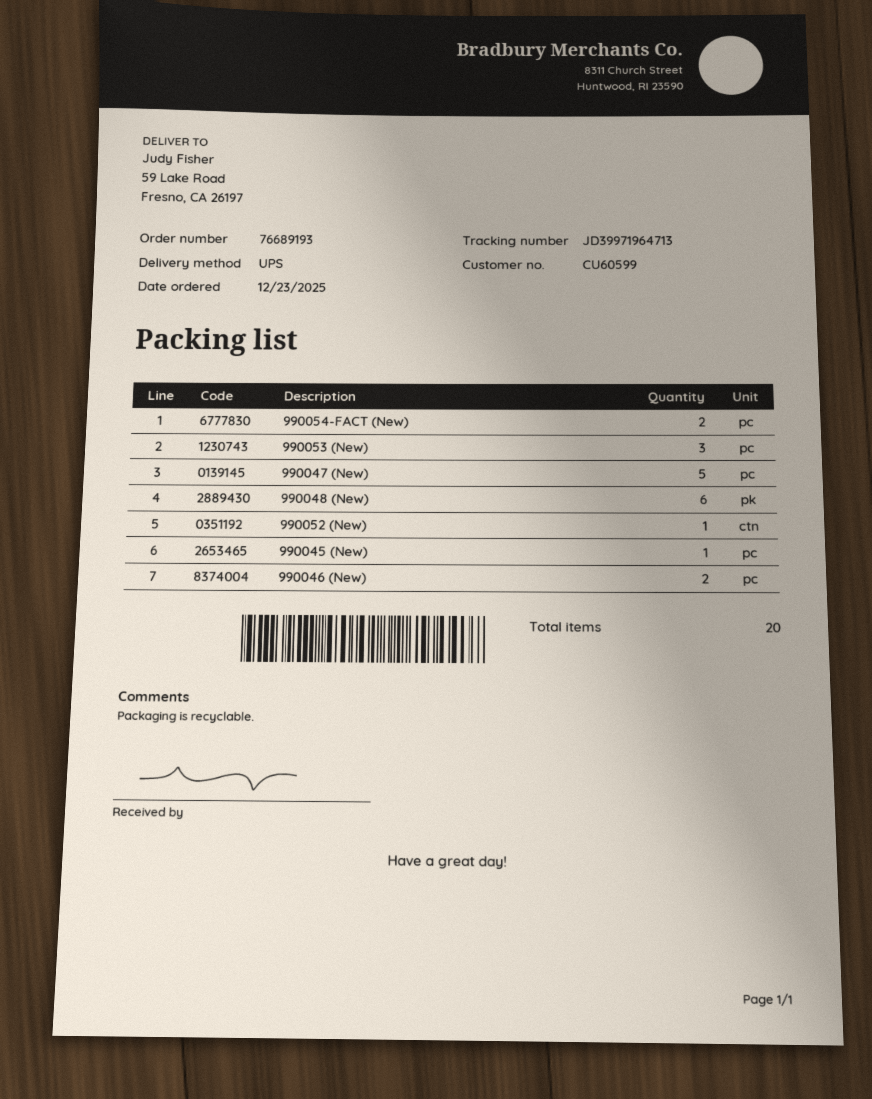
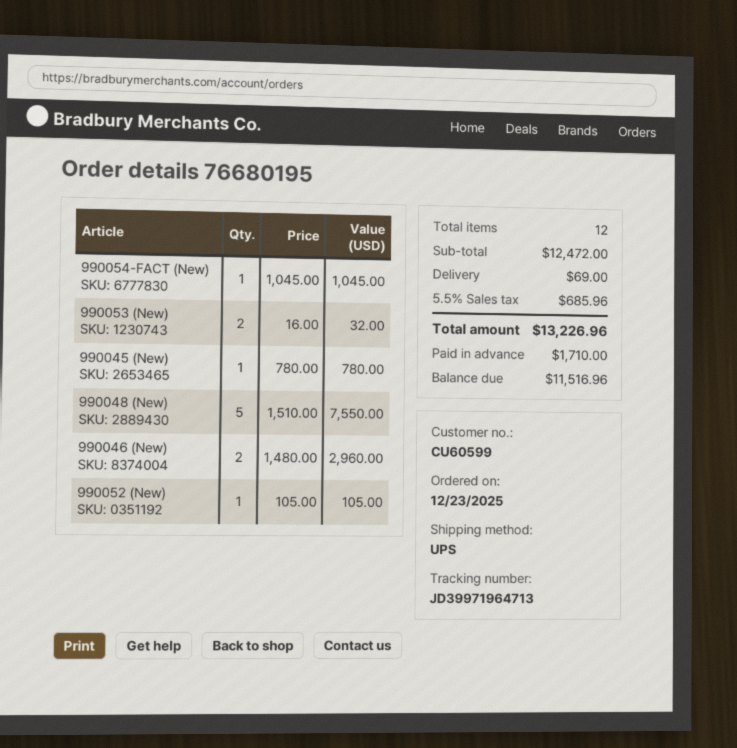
order number: 76689193 -> 76680195
990054-FACT (New): 2 -> 1
990053 (New): 3 -> 2
990047 (New): 5 -> none
990048 (New): 6 -> 5
total quantity: 20 -> 12

